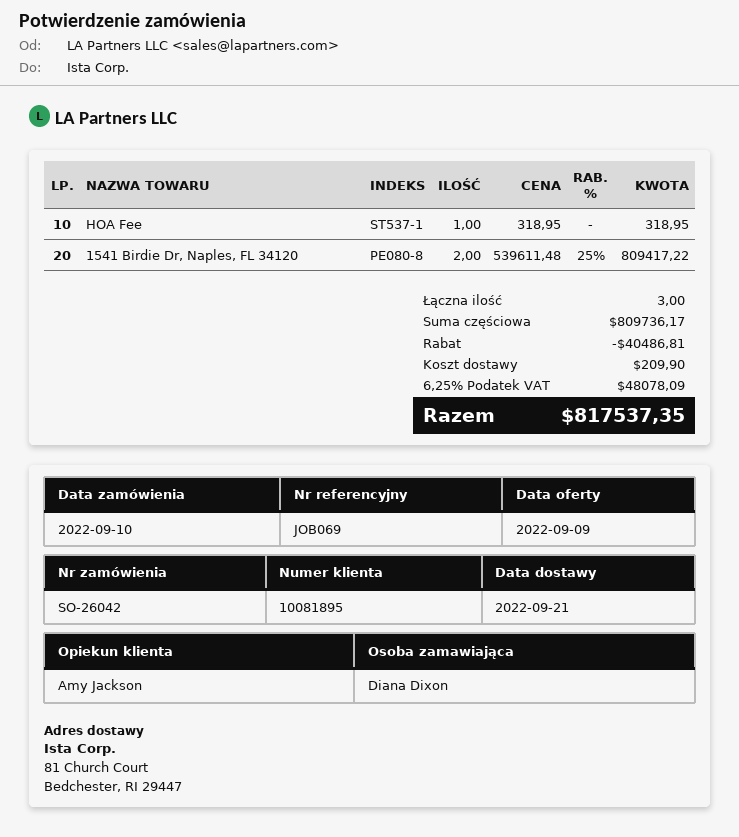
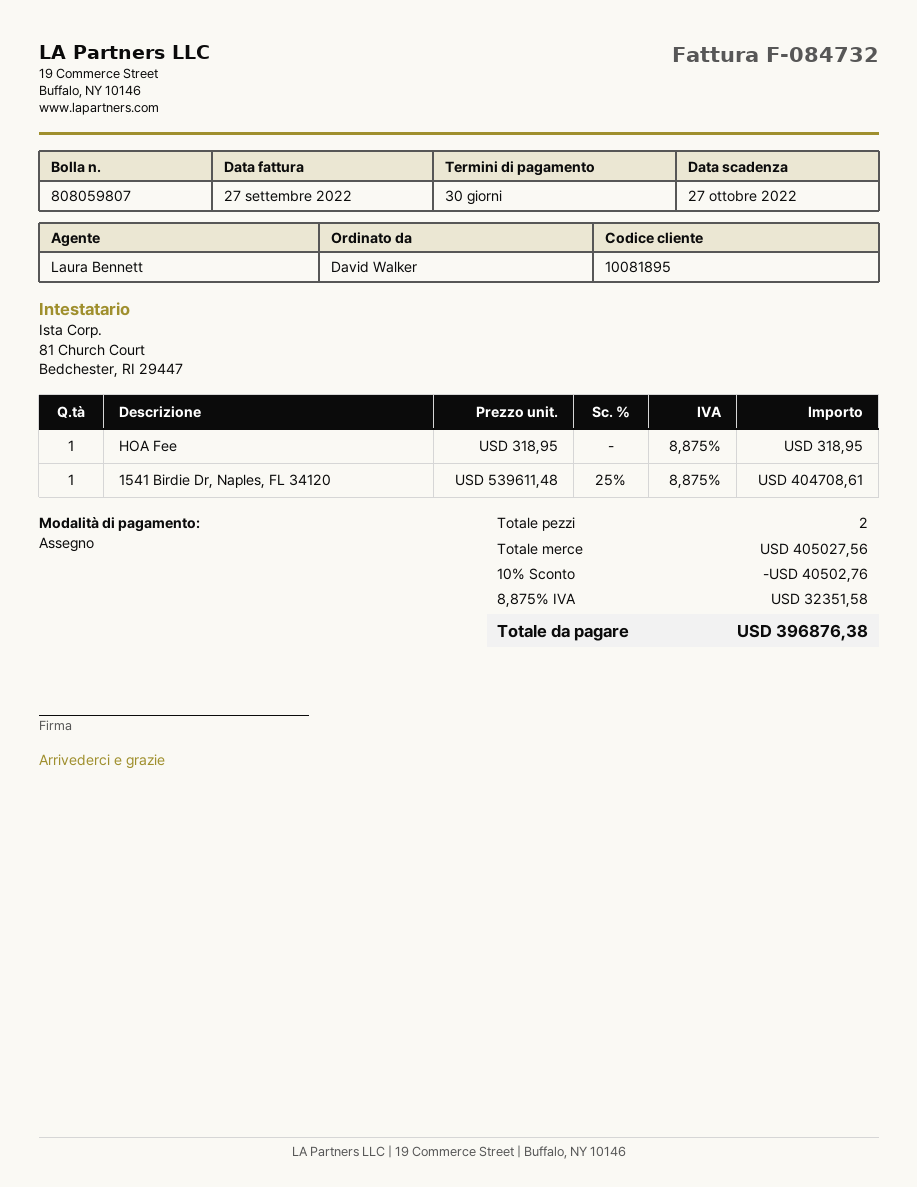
ordered by: Diana Dixon -> David Walker
sales rep: Amy Jackson -> Laura Bennett
1541 Birdie Dr, Naples, FL 34120: 2 x 539611.48 - 25% = 809417.22 -> 1 x 539611.48 - 25% = 404708.61
total quantity: 3 -> 2
subtotal: 809736.17 -> 405027.56
discount: 40486.81 -> 40502.76
shipping: 209.90 -> none
tax: 6.25% = 48078.09 -> 8.875% = 32351.58
total: 817537.35 -> 396876.38

